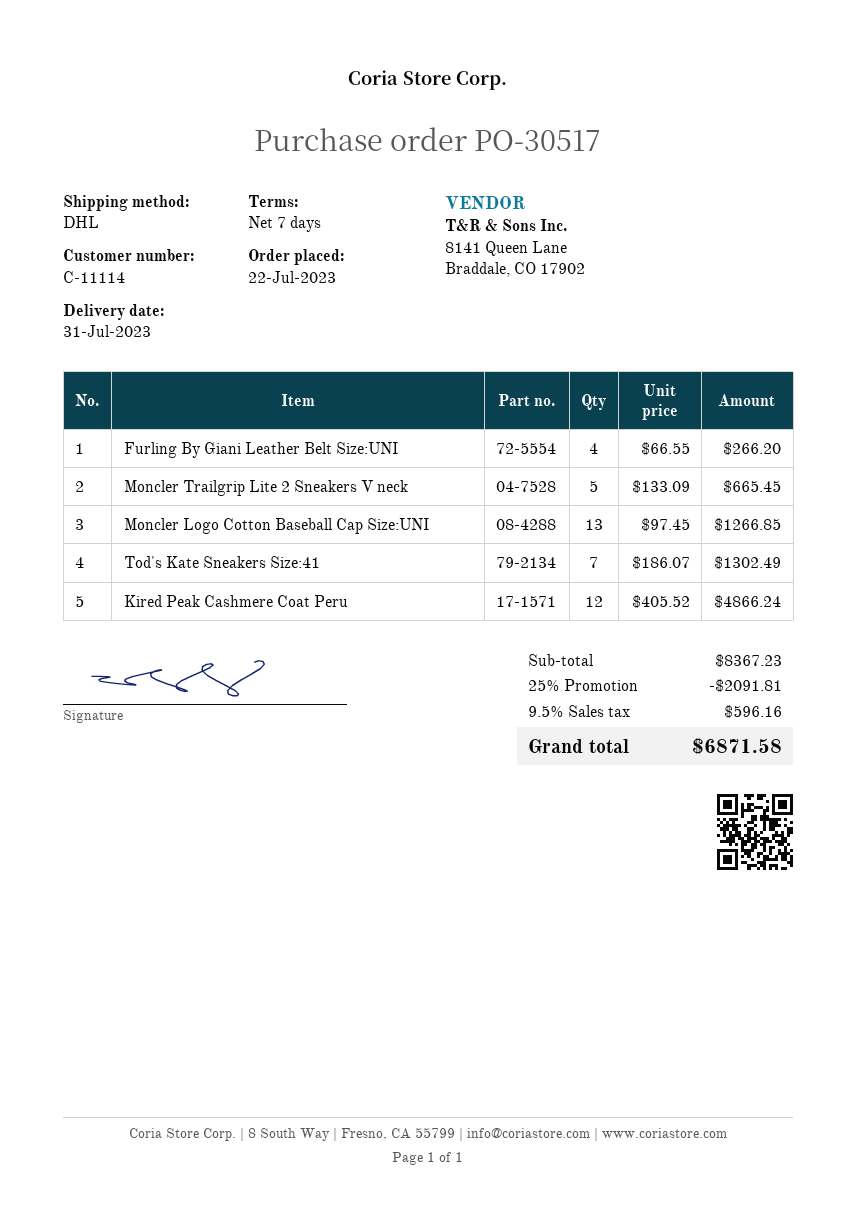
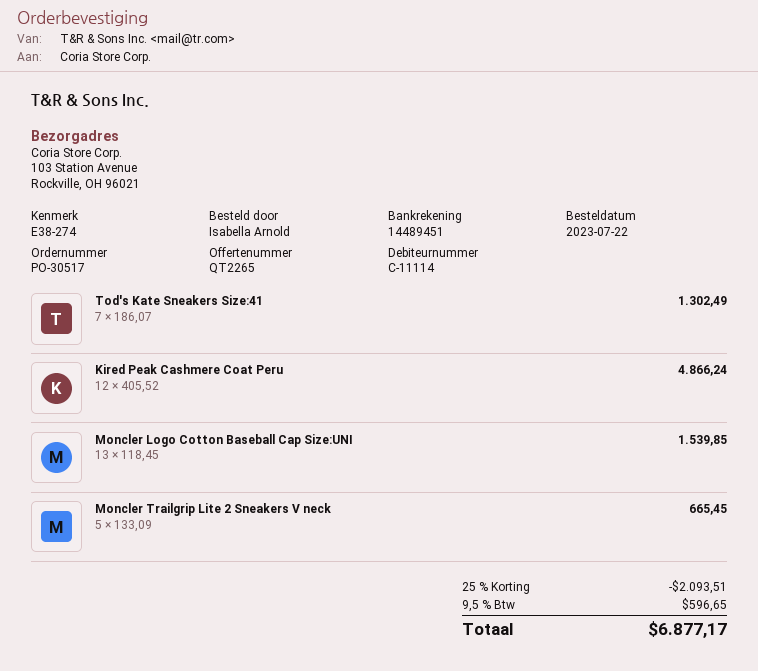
Furling By Giani Leather Belt Size:UNI: 4 x 66.55 = 266.20 -> none
Moncler Logo Cotton Baseball Cap Size:UNI: 13 x 97.45 = 1266.85 -> 13 x 118.45 = 1539.85
discount: 25% = 2091.81 -> 25% = 2093.51
tax: 9.5% = 596.16 -> 9.5% = 596.65
total: 6871.58 -> 6877.17

